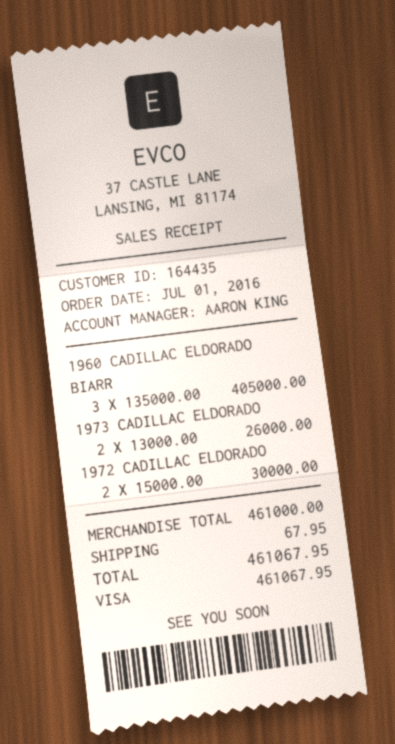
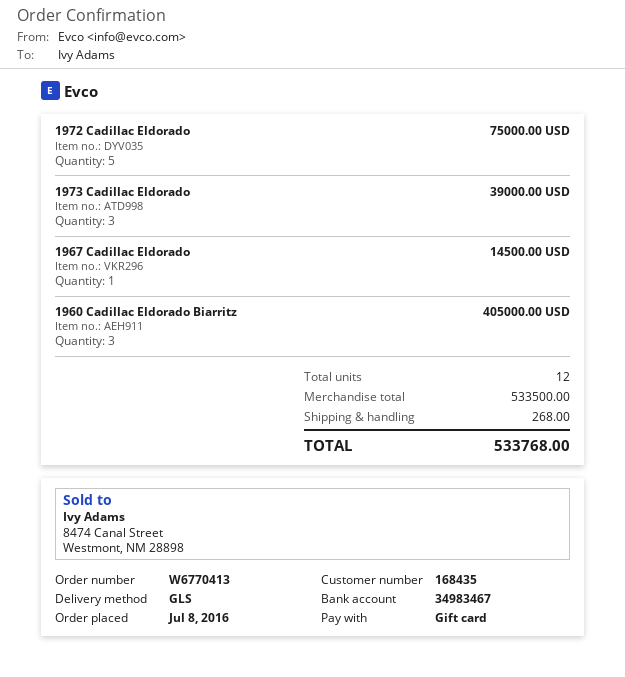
order date: 2016-07-01 -> 2016-07-08
customer number: 164435 -> 168435
payment method: Visa -> gift card
1973 CADILLAC ELDORADO: 2 for 26000.00 -> 3 for 39000.00
1972 CADILLAC ELDORADO: 2 for 30000.00 -> 5 for 75000.00
1967 Cadillac Eldorado: none -> 1 for 14500.00
subtotal: 461000.00 -> 533500.00
shipping: 67.95 -> 268.00
total: 461067.95 -> 533768.00

